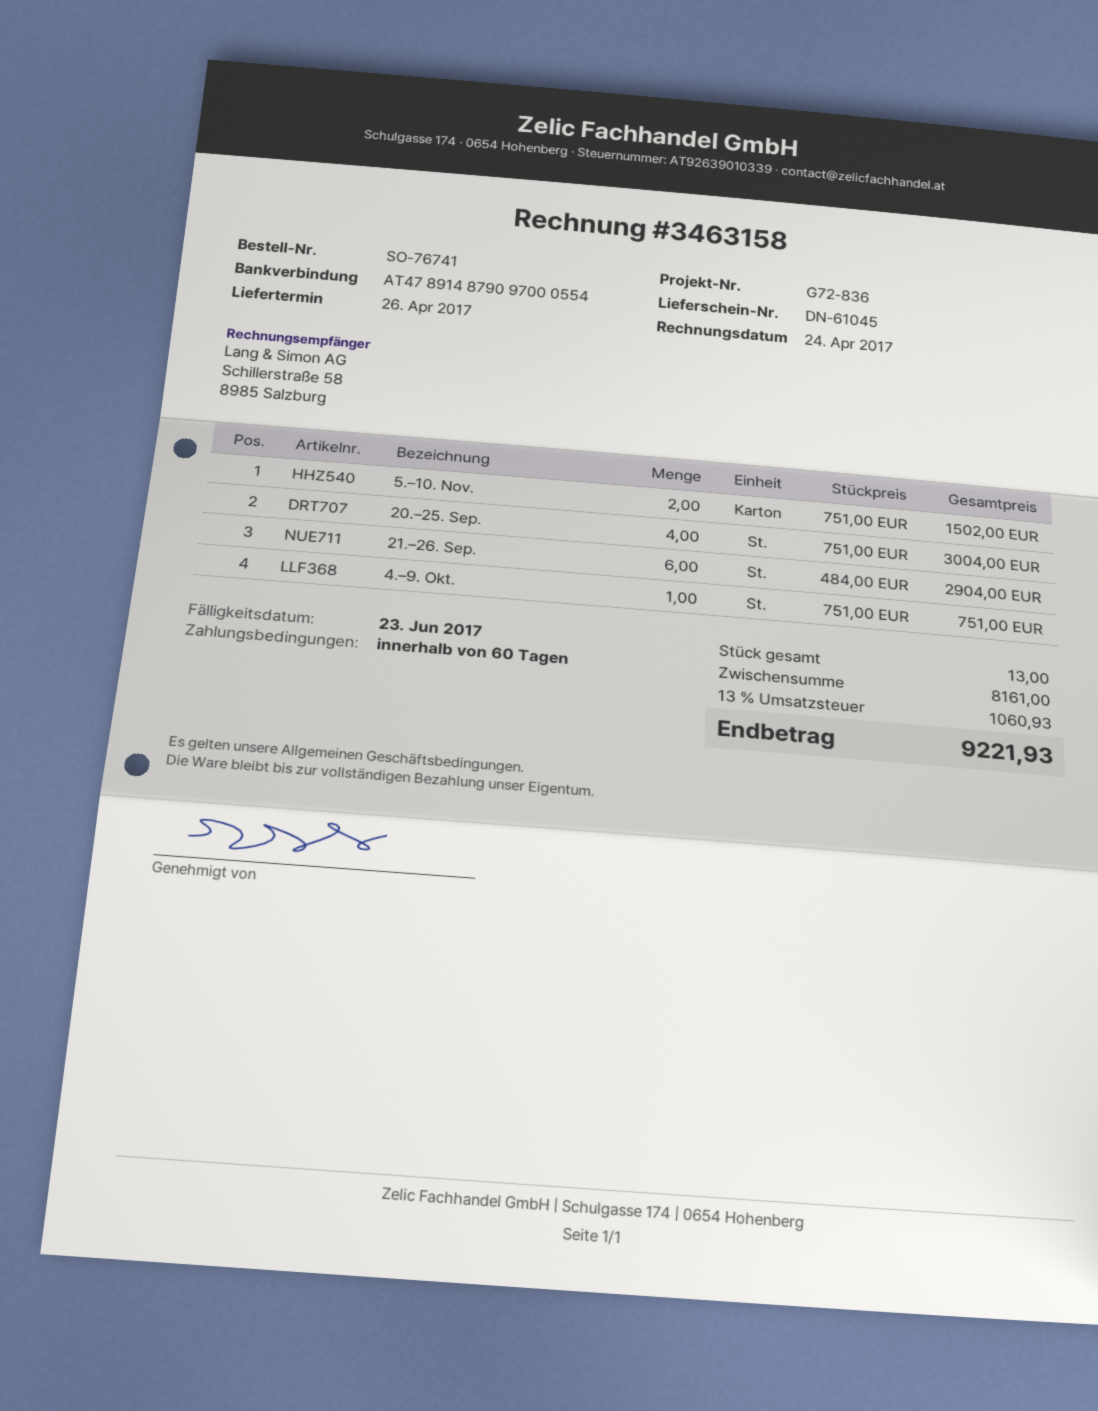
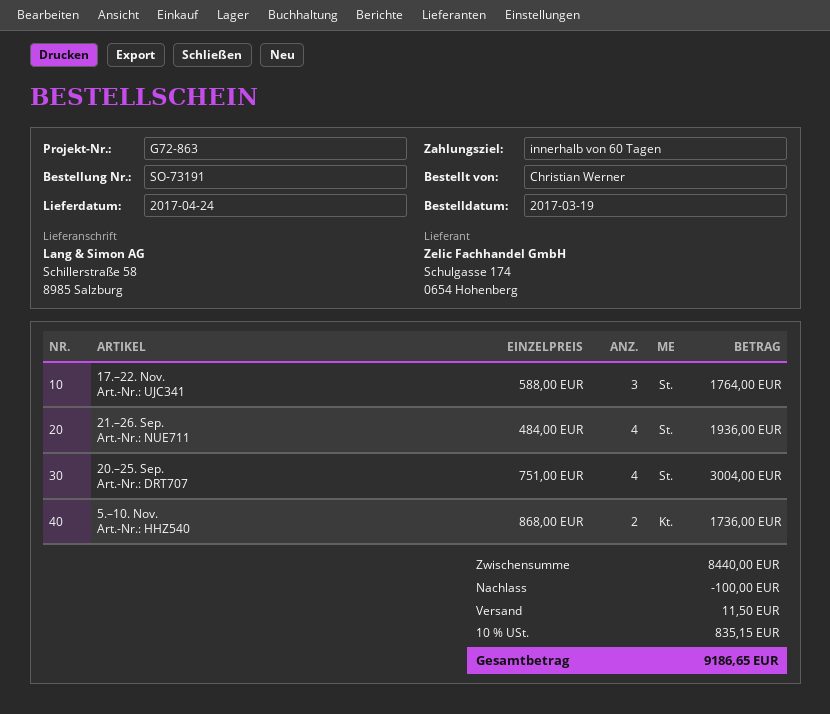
order number: SO-76741 -> SO-73191
delivery date: 2017-04-26 -> 2017-04-24
reference: G72-836 -> G72-863
5.–10. Nov.: 2 x 751.00 = 1502.00 -> 2 x 868.00 = 1736.00
21.–26. Sep.: 6 x 484.00 = 2904.00 -> 4 x 484.00 = 1936.00
4.–9. Okt.: 1 x 751.00 = 751.00 -> none
17.–22. Nov.: none -> 3 x 588.00 = 1764.00
subtotal: 8161.00 -> 8440.00
discount: none -> 100.00
shipping: none -> 11.50
tax: 13% = 1060.93 -> 10% = 835.15
total: 9221.93 -> 9186.65

